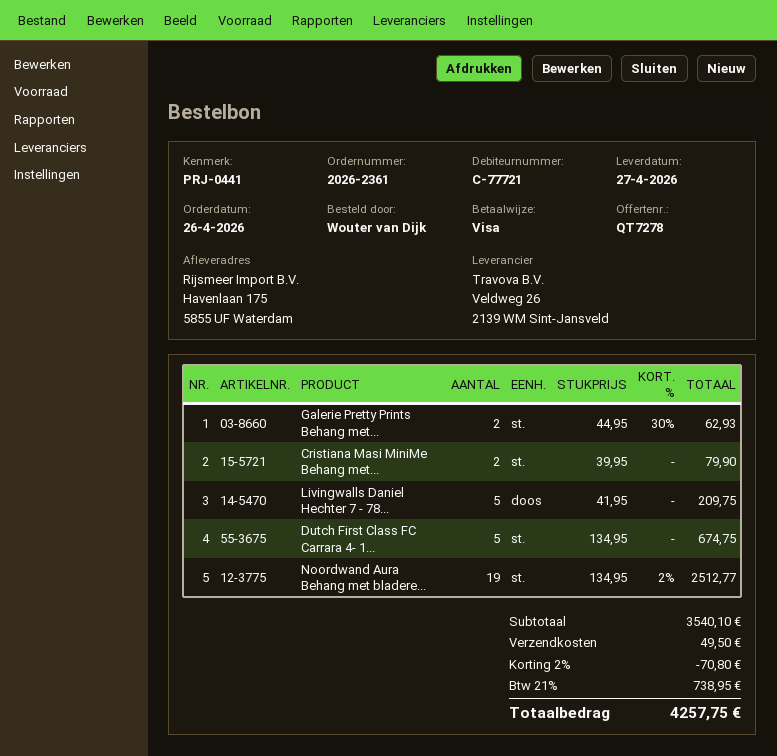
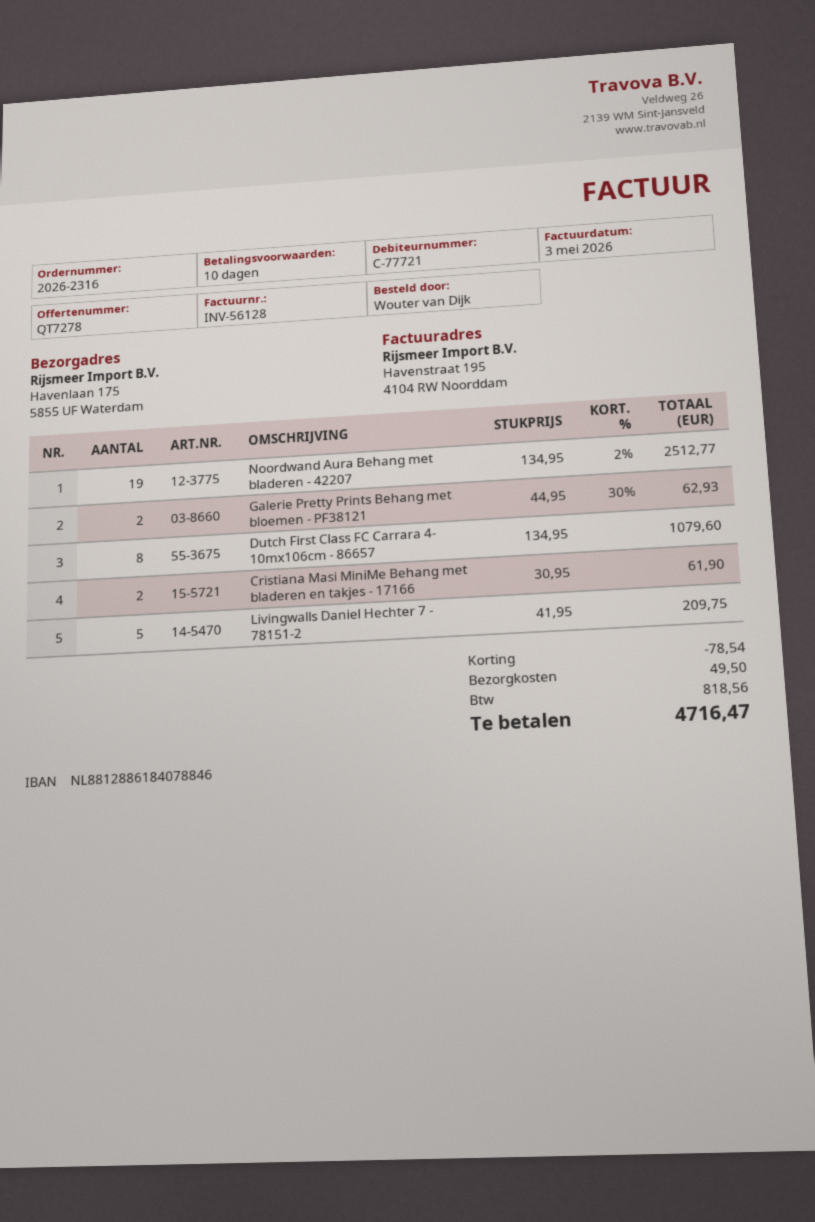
order number: 2026-2361 -> 2026-2316
Cristiana Masi MiniMe Behang met...: 2 x 39.95 = 79.90 -> 2 x 30.95 = 61.90
Dutch First Class FC Carrara 4- 1...: 5 x 134.95 = 674.75 -> 8 x 134.95 = 1079.60
discount: 70.80 -> 78.54
tax: 738.95 -> 818.56
total: 4257.75 -> 4716.47

